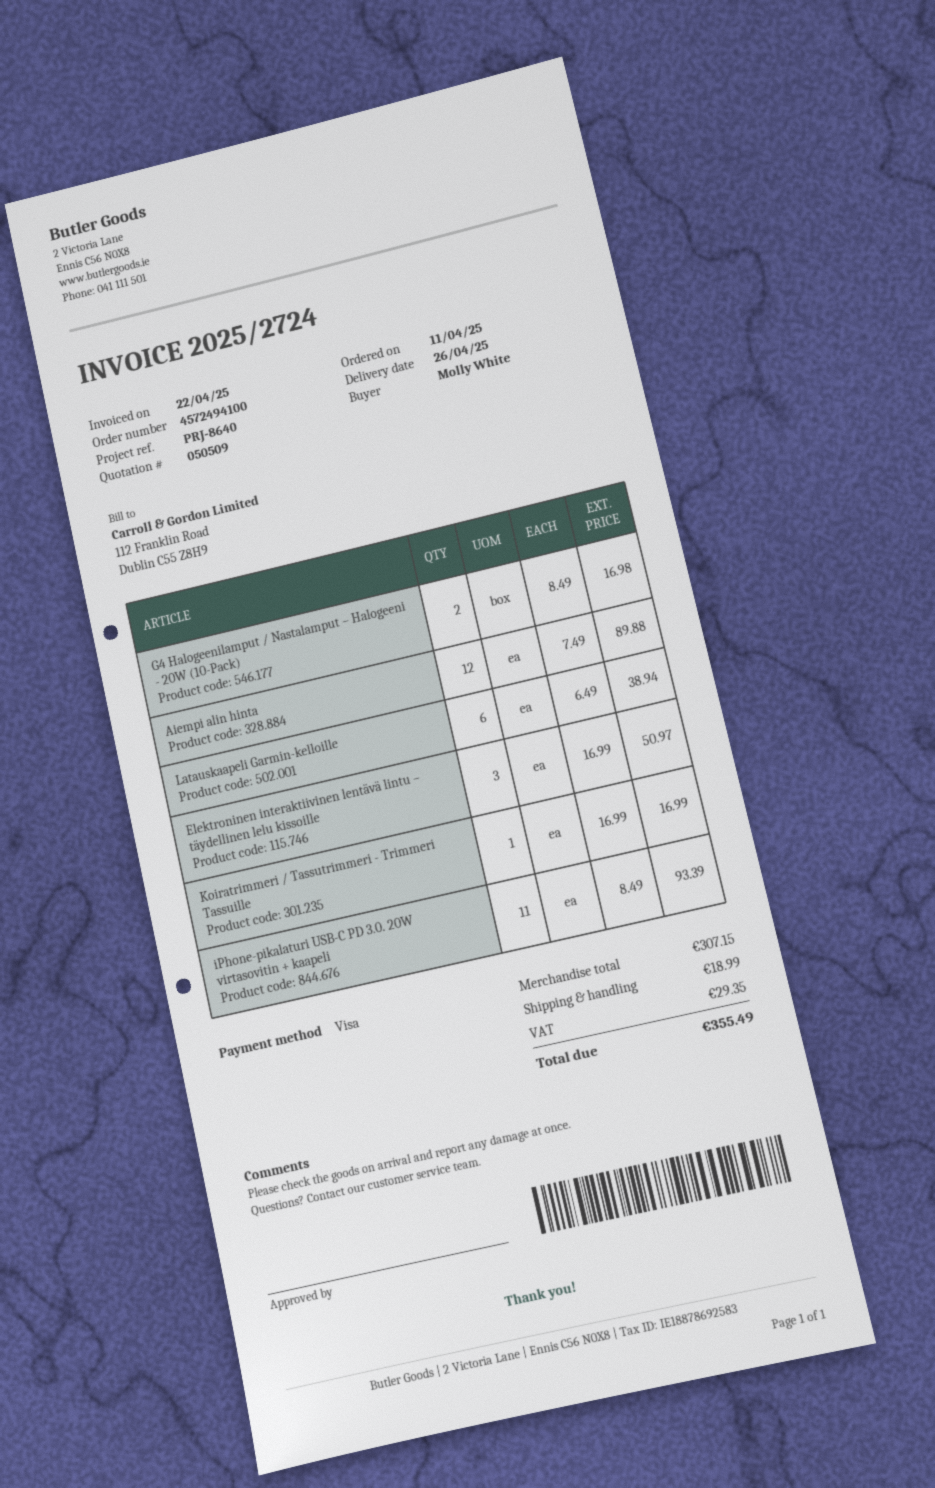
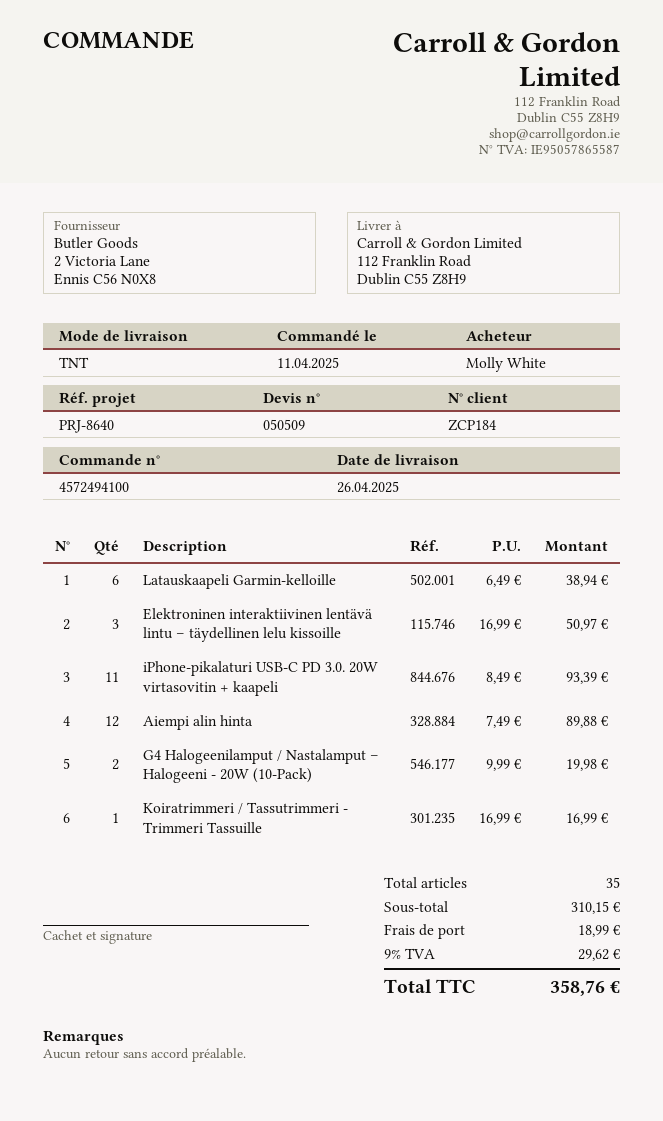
G4 Halogeenilamput / Nastalamput – Halogeeni - 20W (10-Pack): 2 x 8.49 = 16.98 -> 2 x 9.99 = 19.98
subtotal: 307.15 -> 310.15
tax: 29.35 -> 29.62
total: 355.49 -> 358.76

